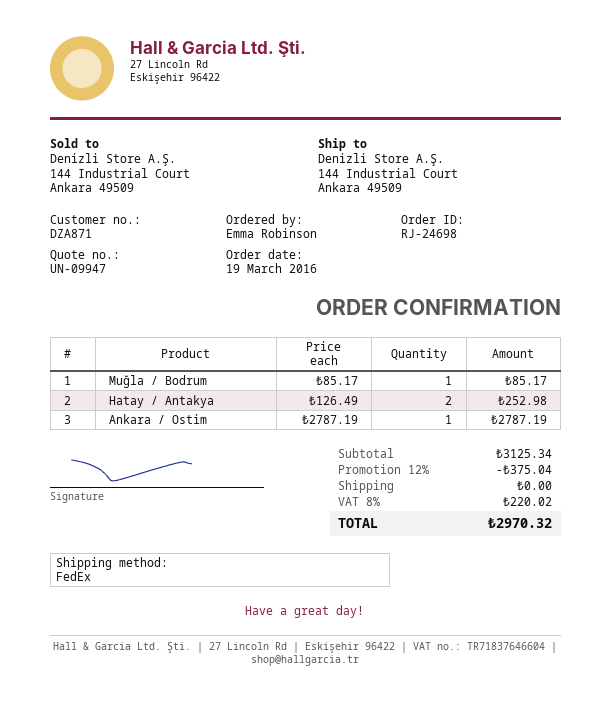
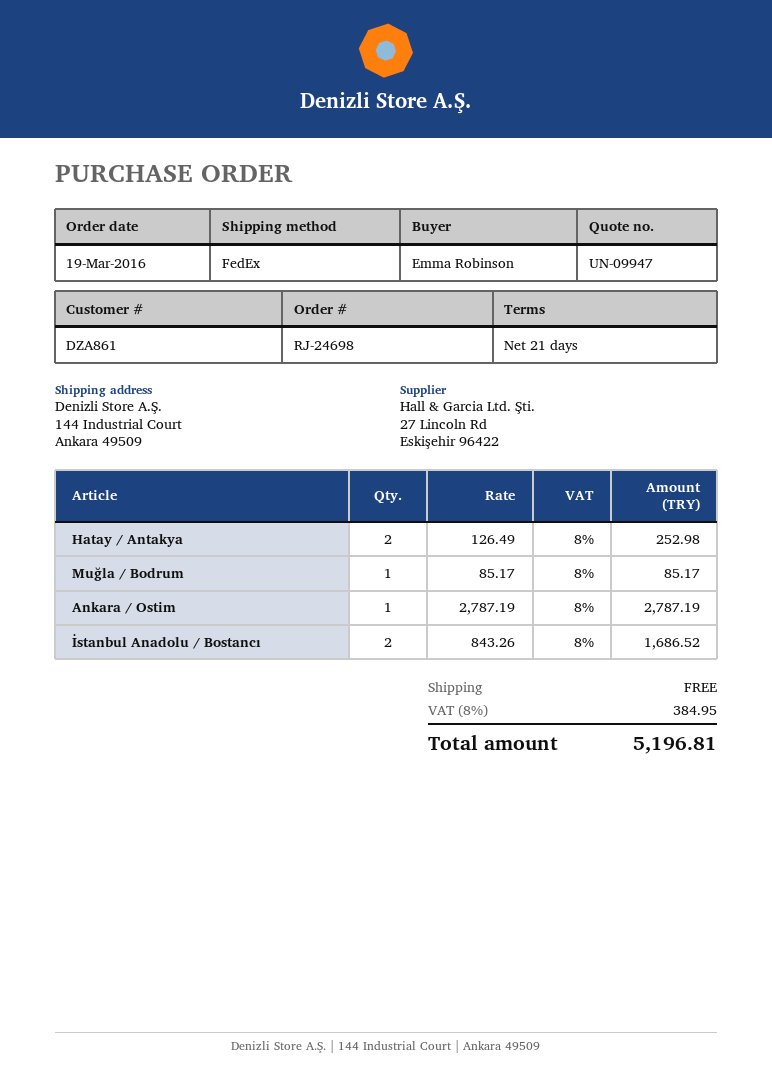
customer number: DZA871 -> DZA861
İstanbul Anadolu / Bostancı: none -> 2 x 843.26 = 1686.52
discount: 12% = 375.04 -> none
tax: 8% = 220.02 -> 8% = 384.95
total: 2970.32 -> 5196.81

